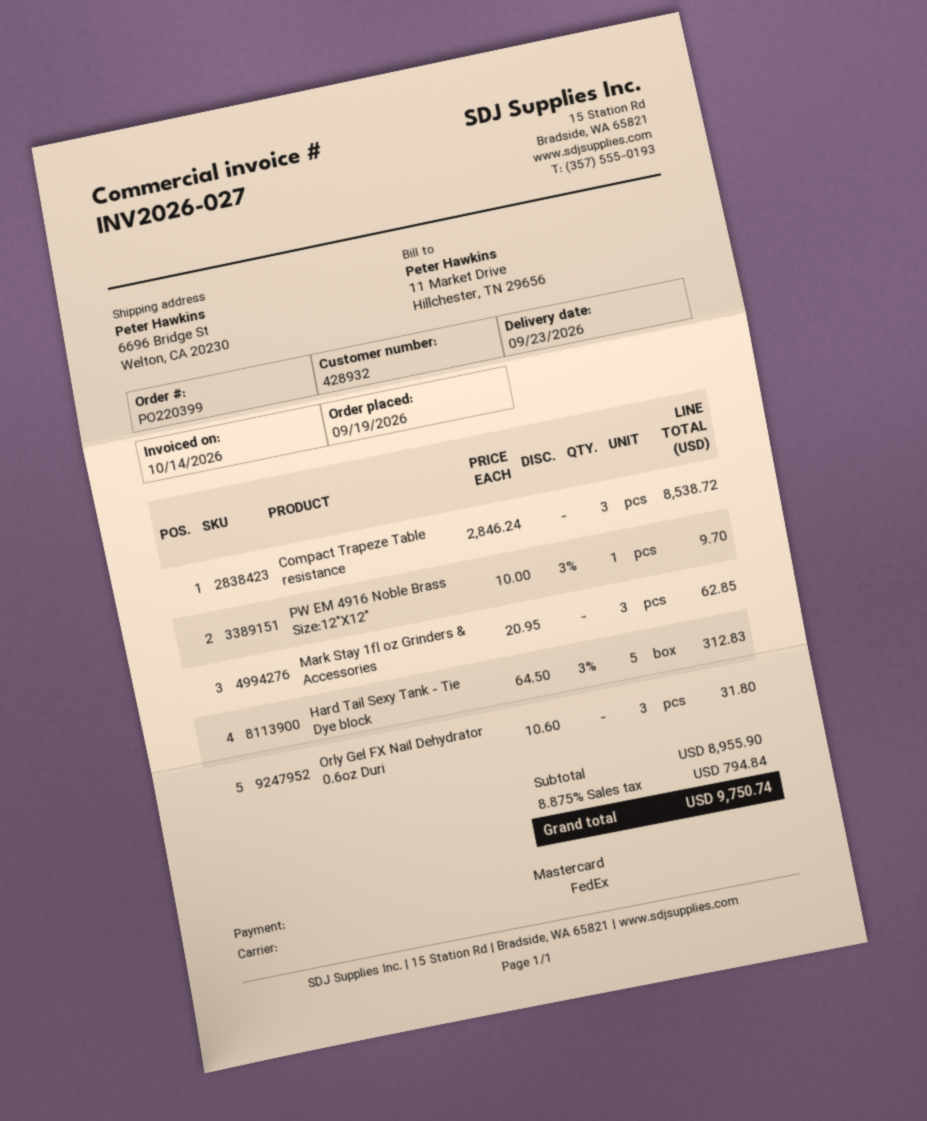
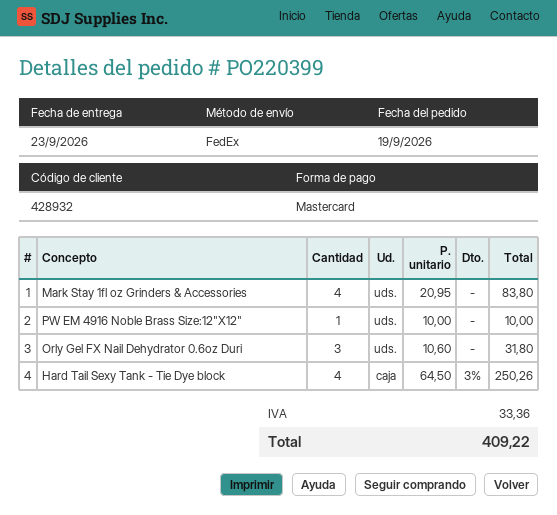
Compact Trapeze Table resistance: 3 x 2846.24 = 8538.72 -> none
PW EM 4916 Noble Brass Size:12"X12": 1 x 10.00 - 3% = 9.70 -> 1 x 10.00 = 10.00
Mark Stay 1fl oz Grinders & Accessories: 3 x 20.95 = 62.85 -> 4 x 20.95 = 83.80
Hard Tail Sexy Tank - Tie Dye block: 5 x 64.50 - 3% = 312.83 -> 4 x 64.50 - 3% = 250.26
tax: 794.84 -> 33.36
total: 9750.74 -> 409.22

